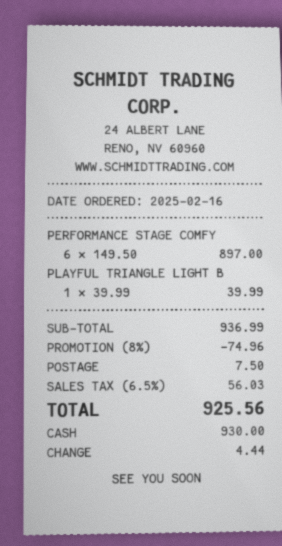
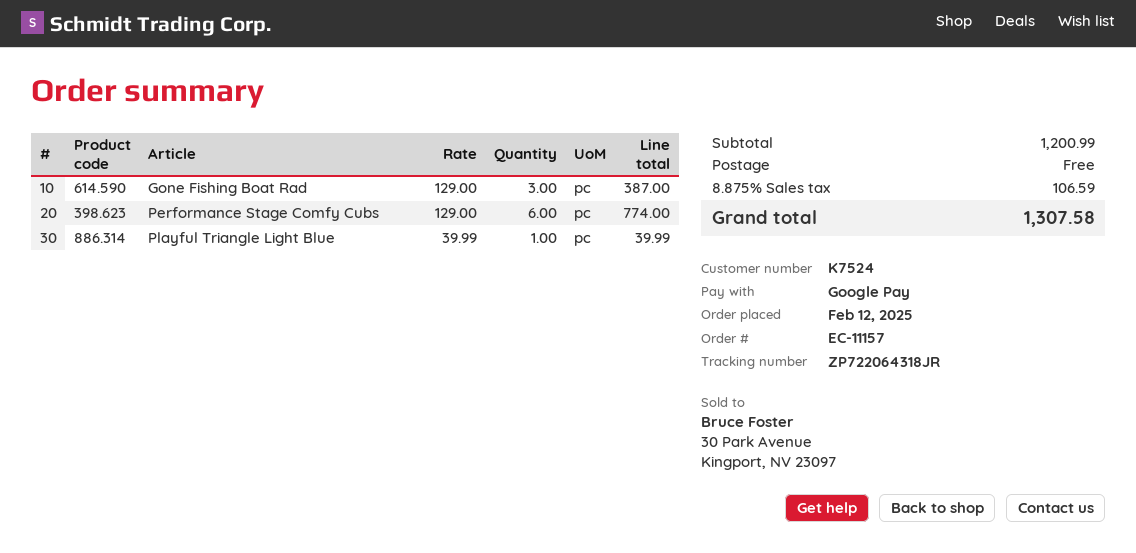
order date: 2025-02-16 -> 2025-02-12
payment method: cash -> Google Pay
PERFORMANCE STAGE COMFY: 6 x 149.50 = 897.00 -> 6 x 129.00 = 774.00
Gone Fishing Boat Rad: none -> 3 x 129.00 = 387.00
subtotal: 936.99 -> 1200.99
discount: 8% = 74.96 -> none
shipping: 7.50 -> 0.00
tax: 6.5% = 56.03 -> 8.875% = 106.59
total: 925.56 -> 1307.58

